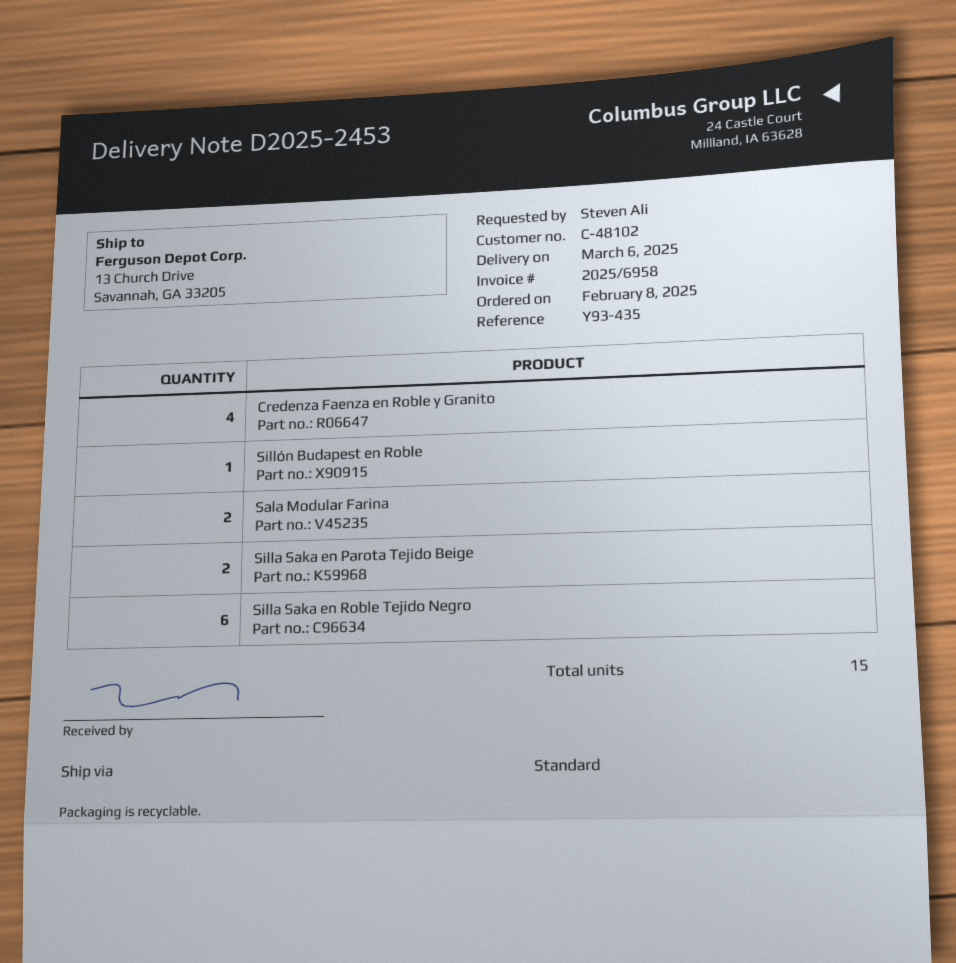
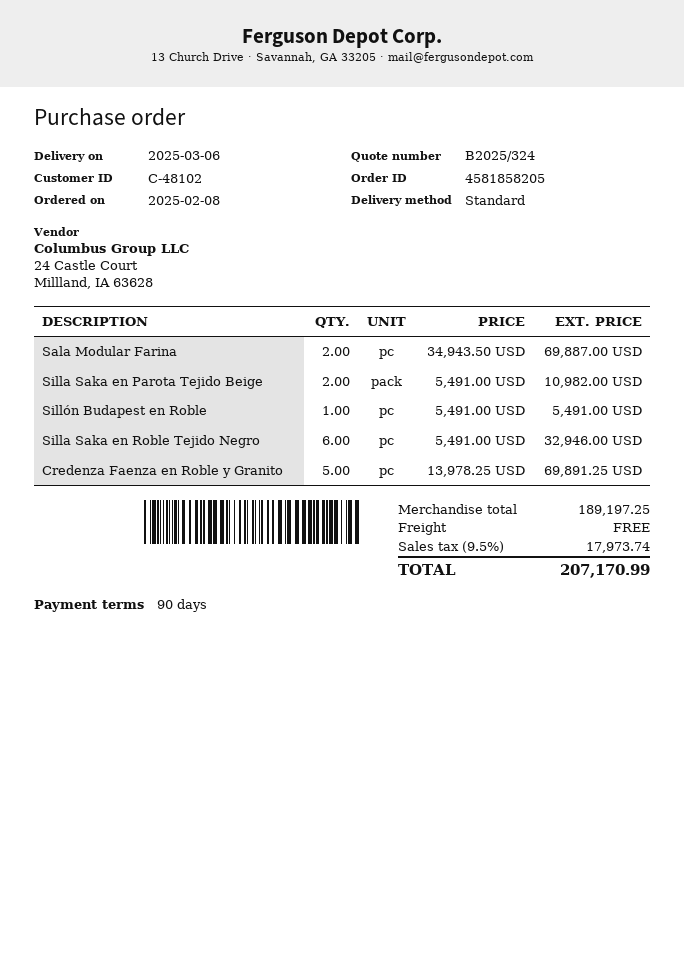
Credenza Faenza en Roble y Granito: 4 -> 5

